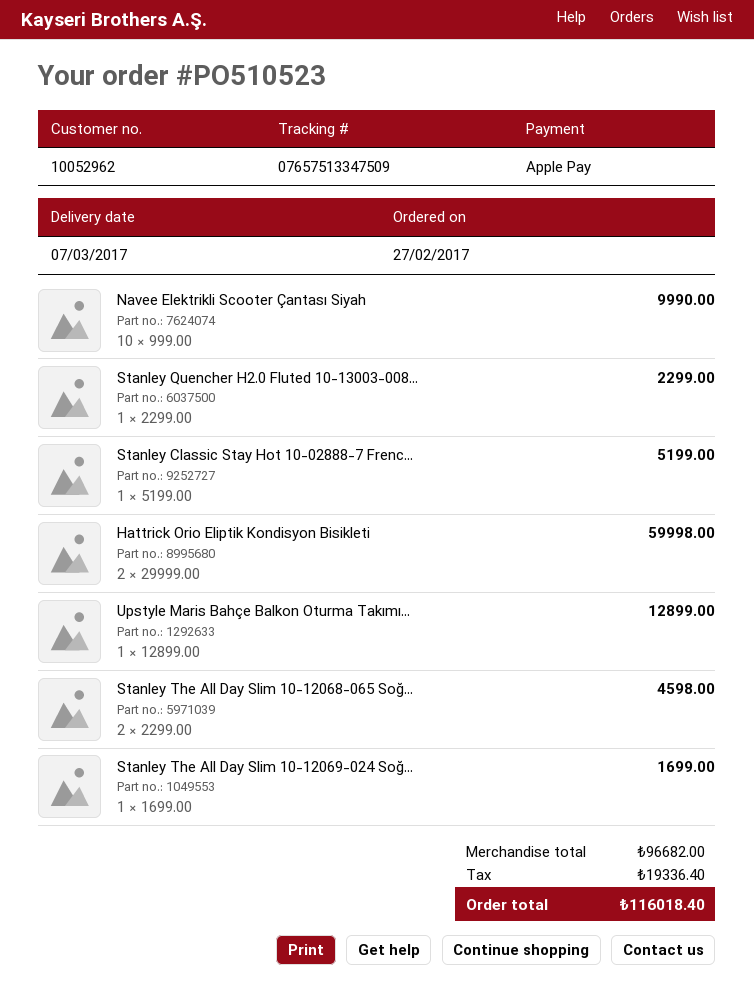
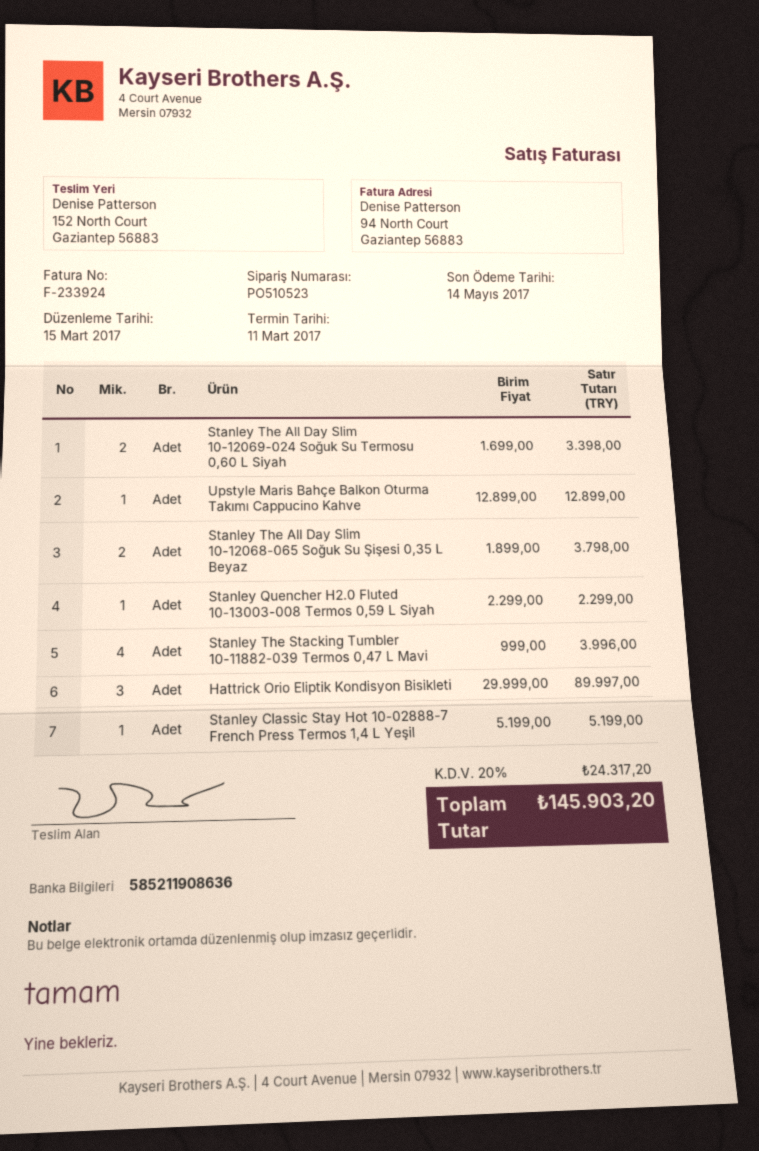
delivery date: 2017-03-07 -> 2017-03-11
Navee Elektrikli Scooter Çantası Siyah: 10 x 999.00 = 9990.00 -> none
Hattrick Orio Eliptik Kondisyon Bisikleti: 2 x 29999.00 = 59998.00 -> 3 x 29999.00 = 89997.00
Stanley The All Day Slim 10-12068-065 Soğ...: 2 x 2299.00 = 4598.00 -> 2 x 1899.00 = 3798.00
Stanley The All Day Slim 10-12069-024 Soğ...: 1 x 1699.00 = 1699.00 -> 2 x 1699.00 = 3398.00
Stanley The Stacking Tumbler 10-11882-039 Termos 0,47 L Mavi: none -> 4 x 999.00 = 3996.00
tax: 19336.40 -> 24317.20
total: 116018.40 -> 145903.20

